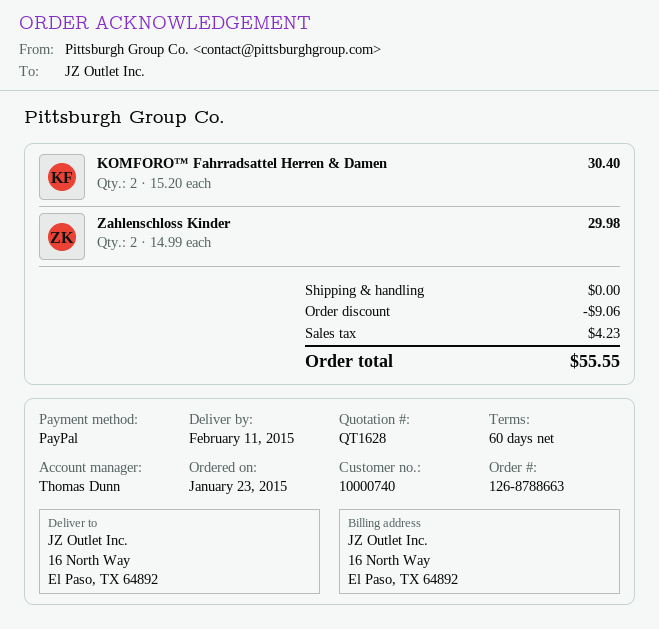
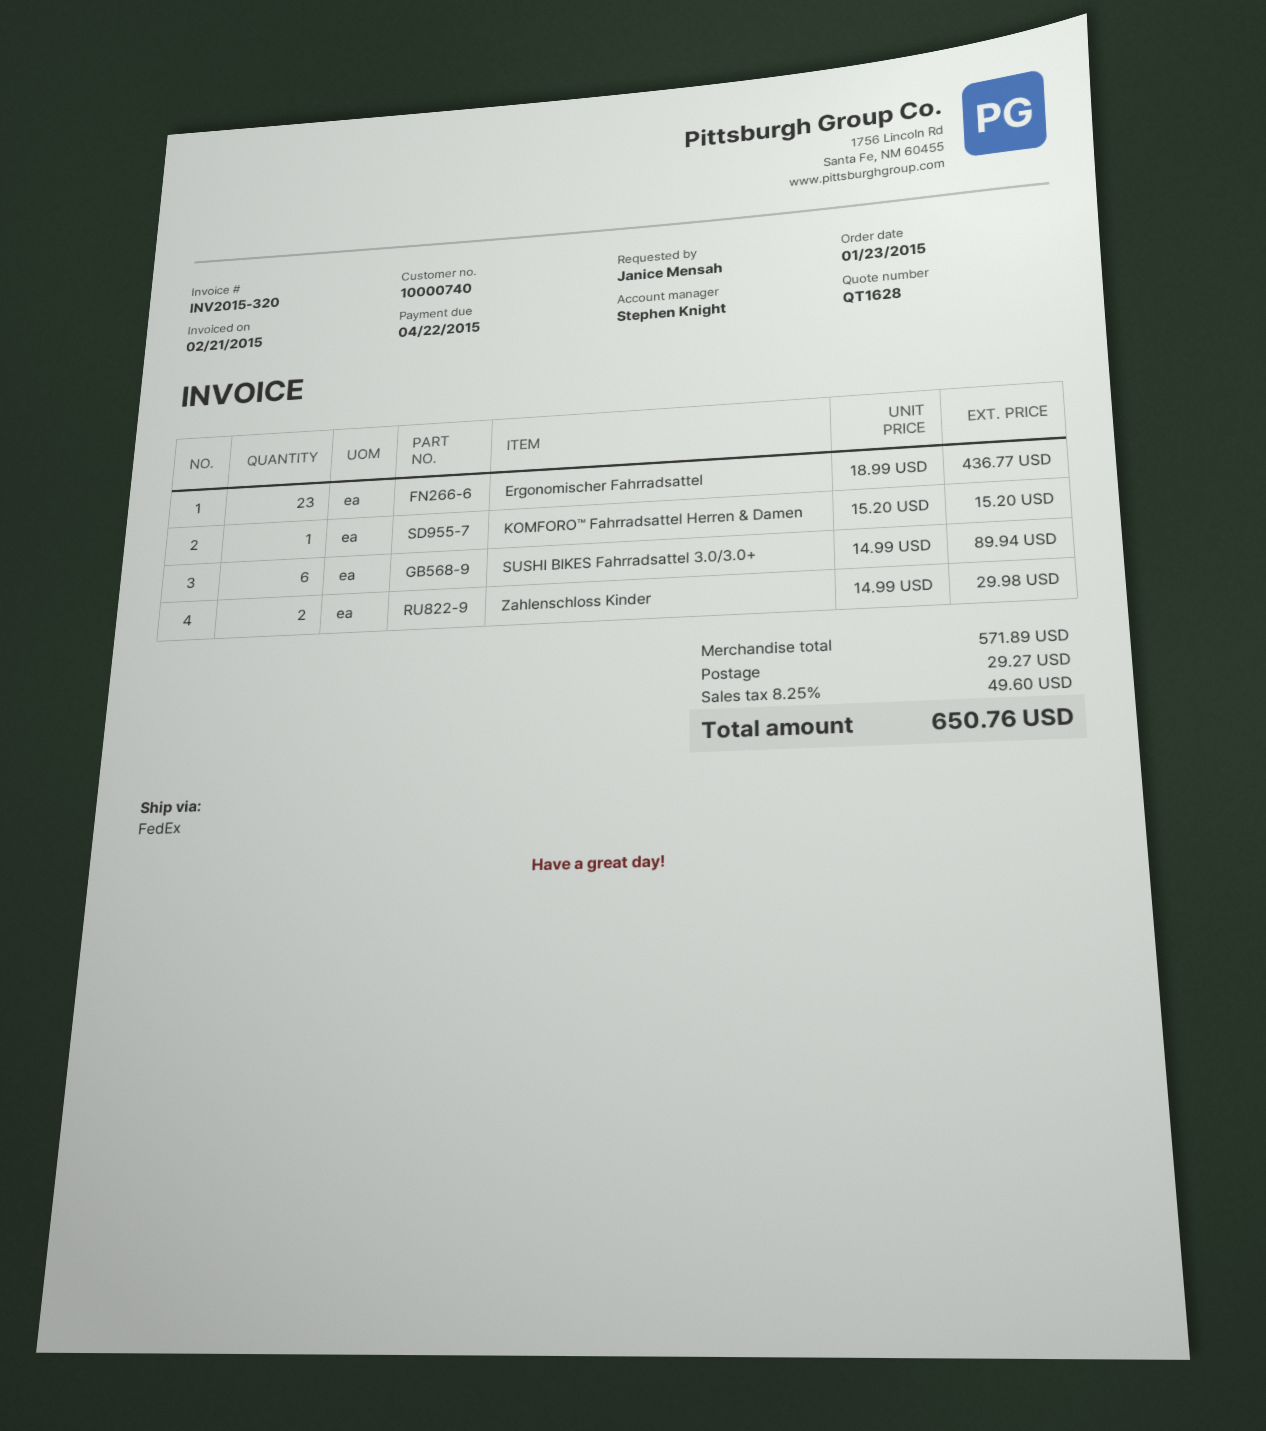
sales rep: Thomas Dunn -> Stephen Knight
KOMFORO™ Fahrradsattel Herren & Damen: 2 x 15.20 = 30.40 -> 1 x 15.20 = 15.20
Ergonomischer Fahrradsattel: none -> 23 x 18.99 = 436.77
SUSHI BIKES Fahrradsattel 3.0/3.0+: none -> 6 x 14.99 = 89.94
discount: 9.06 -> none
shipping: 0.00 -> 29.27
tax: 4.23 -> 49.60
total: 55.55 -> 650.76

